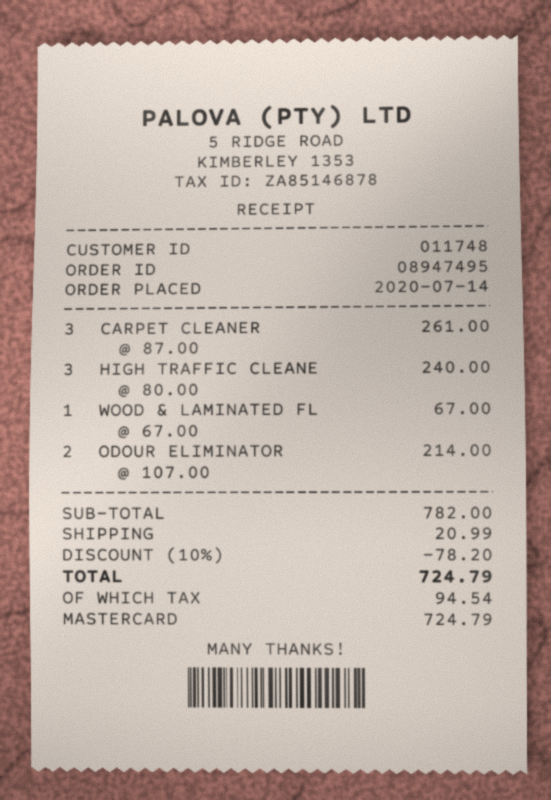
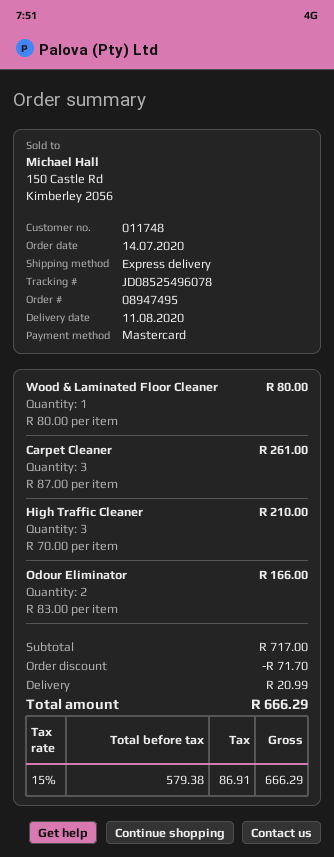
HIGH TRAFFIC CLEANE: 3 x 80.00 = 240.00 -> 3 x 70.00 = 210.00
WOOD & LAMINATED FL: 1 x 67.00 = 67.00 -> 1 x 80.00 = 80.00
ODOUR ELIMINATOR: 2 x 107.00 = 214.00 -> 2 x 83.00 = 166.00
subtotal: 782.00 -> 717.00
discount: 78.20 -> 71.70
tax: 94.54 -> 86.91
total: 724.79 -> 666.29

